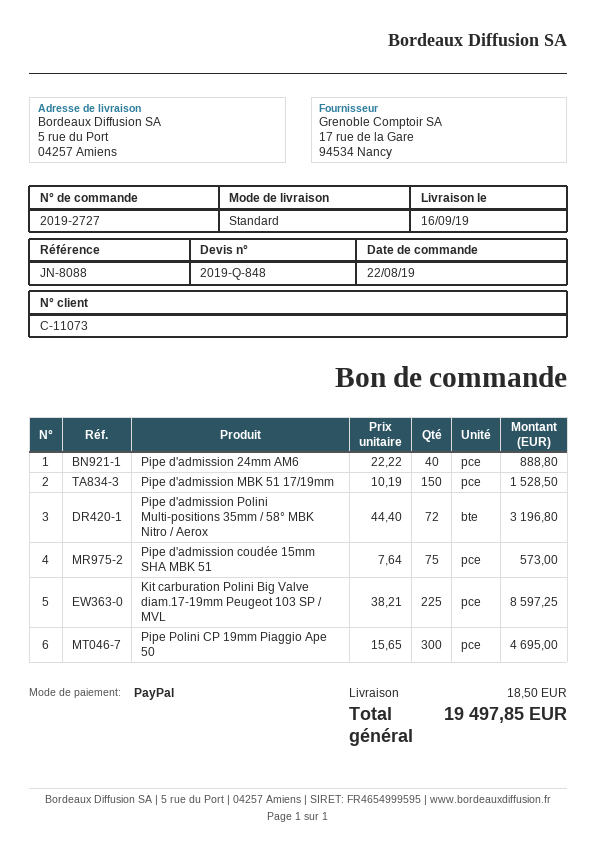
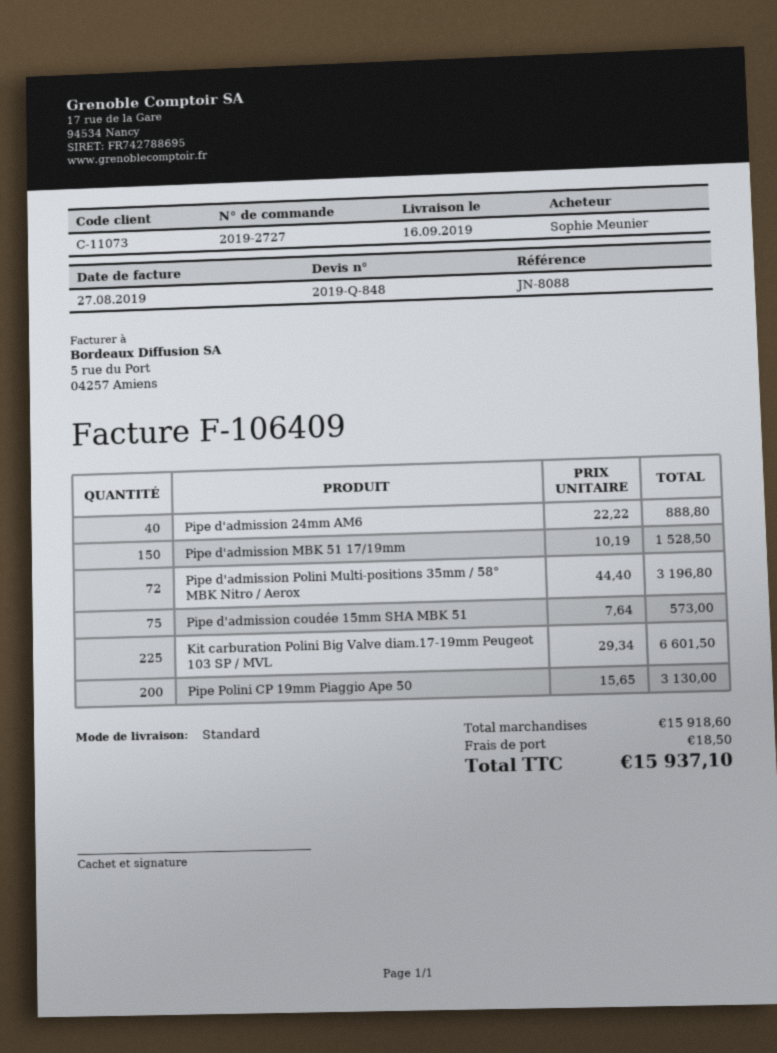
Kit carburation Polini Big Valve diam.17-19mm Peugeot 103 SP / MVL: 225 x 38.21 = 8597.25 -> 225 x 29.34 = 6601.50
Pipe Polini CP 19mm Piaggio Ape 50: 300 x 15.65 = 4695.00 -> 200 x 15.65 = 3130.00
total: 19497.85 -> 15937.10

